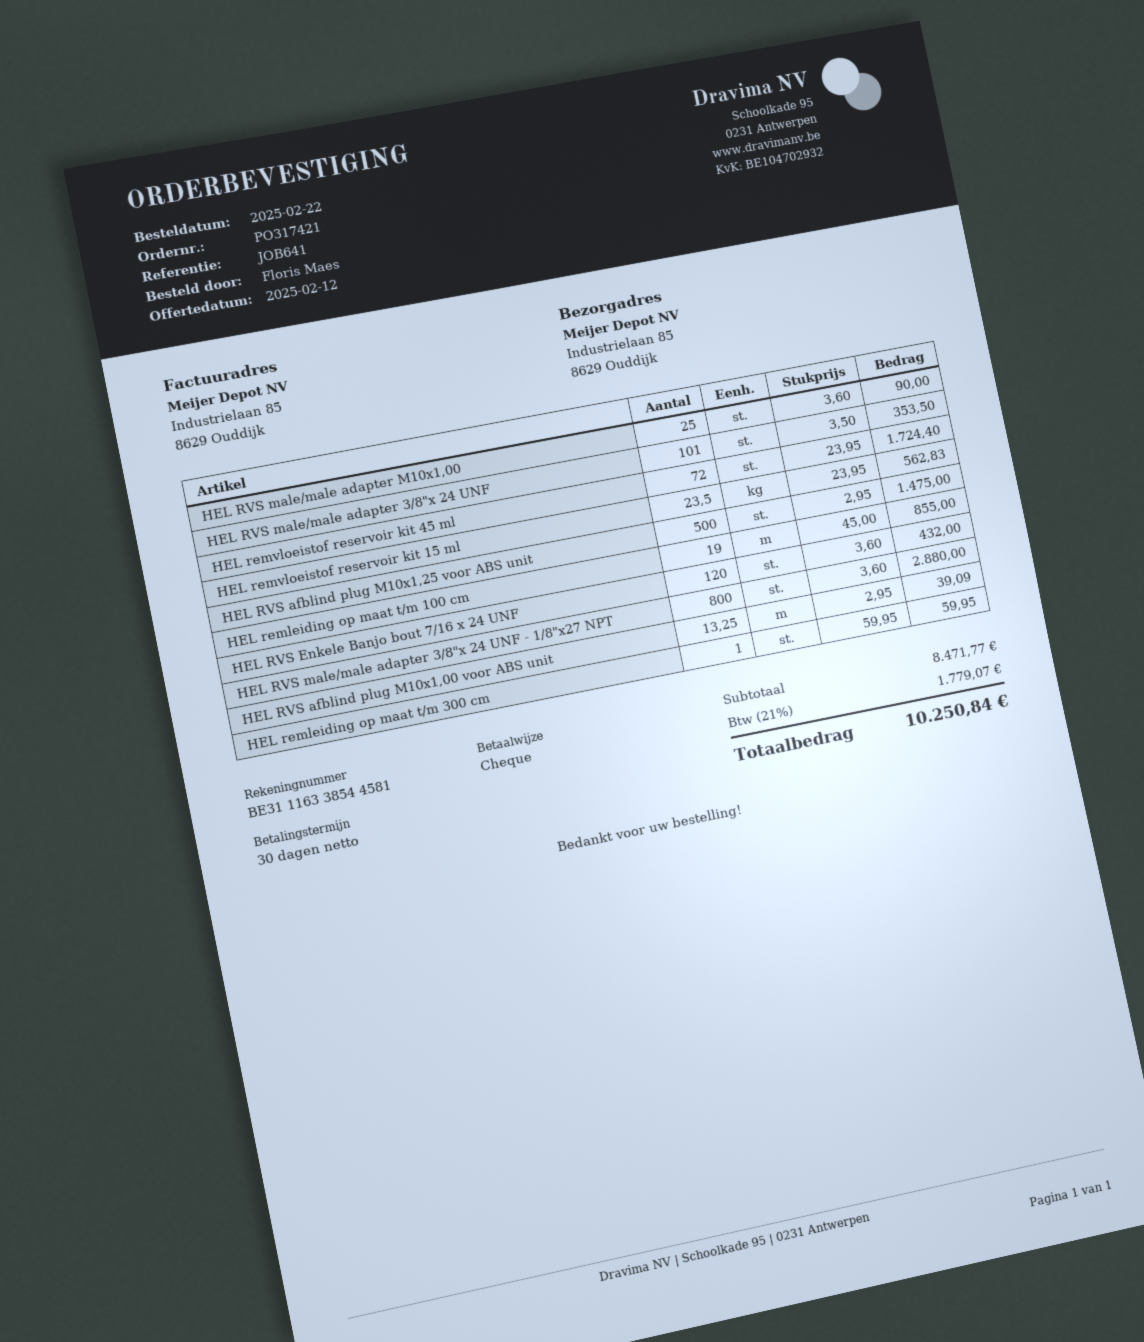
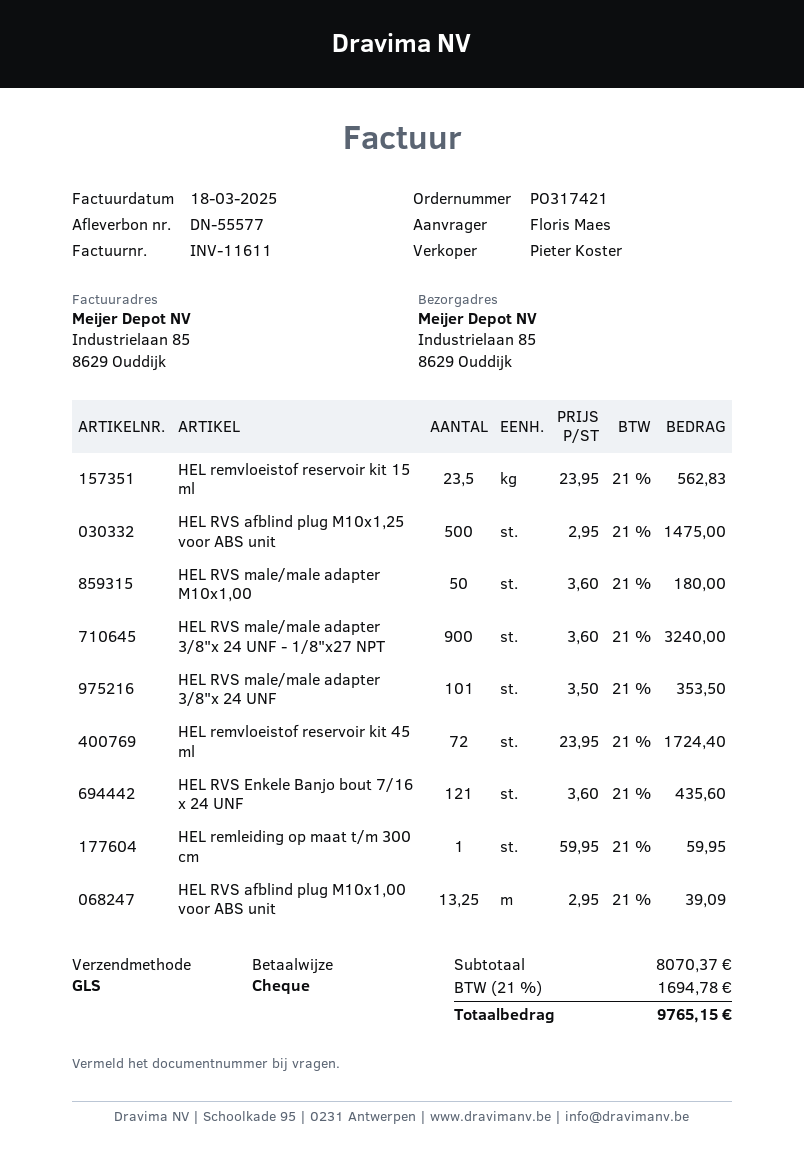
HEL RVS male/male adapter M10x1,00: 25 x 3.60 = 90.00 -> 50 x 3.60 = 180.00
HEL remleiding op maat t/m 100 cm: 19 x 45.00 = 855.00 -> none
HEL RVS Enkele Banjo bout 7/16 x 24 UNF: 120 x 3.60 = 432.00 -> 121 x 3.60 = 435.60
HEL RVS male/male adapter 3/8"x 24 UNF - 1/8"x27 NPT: 800 x 3.60 = 2880.00 -> 900 x 3.60 = 3240.00
subtotal: 8471.77 -> 8070.37
tax: 21% = 1779.07 -> 21% = 1694.78
total: 10250.84 -> 9765.15

